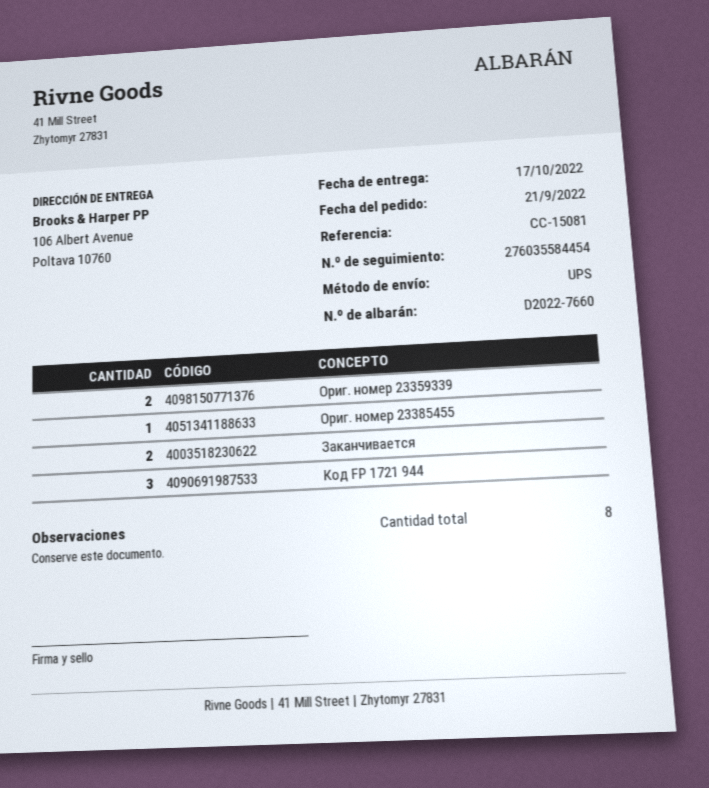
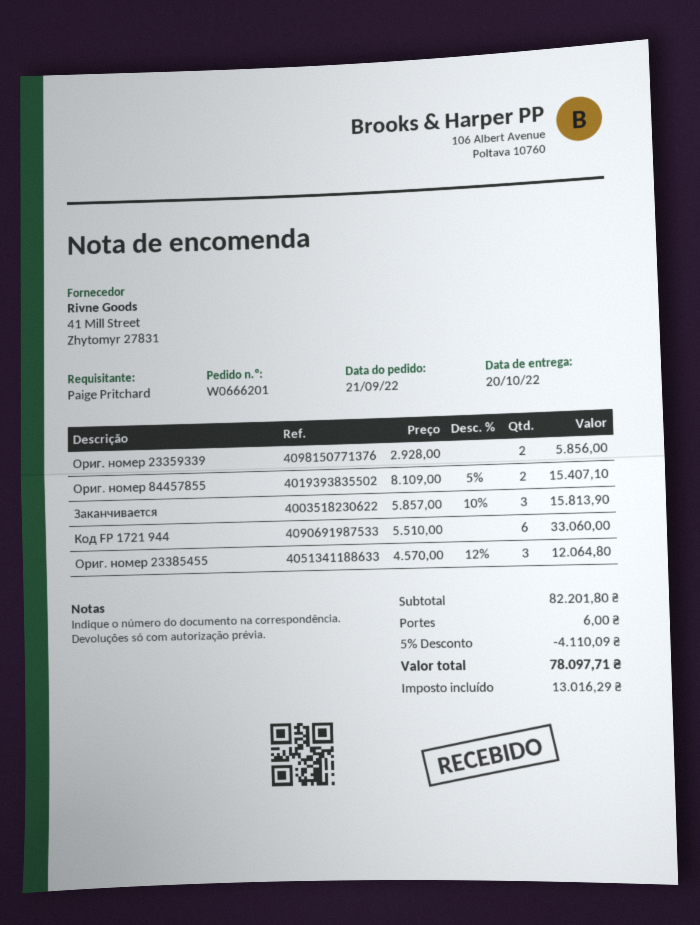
delivery date: 2022-10-17 -> 2022-10-20
Ориг. номер 23385455: 1 -> 3
Заканчивается: 2 -> 3
Код FP 1721 944: 3 -> 6
Ориг. номер 84457855: none -> 2

